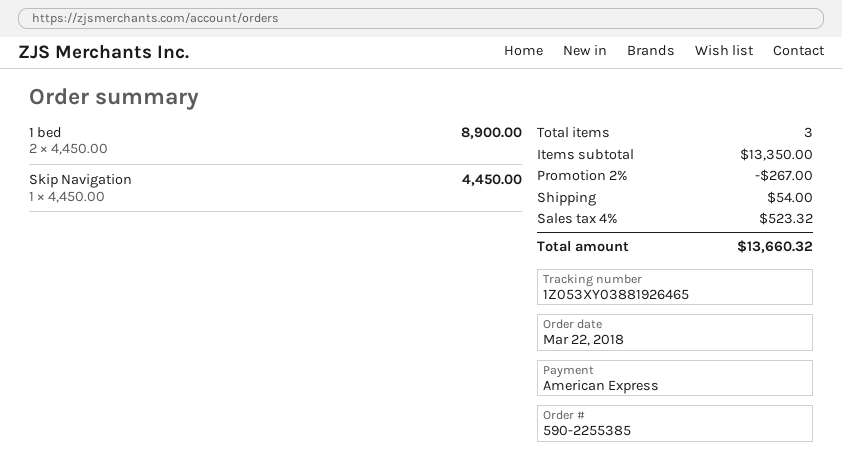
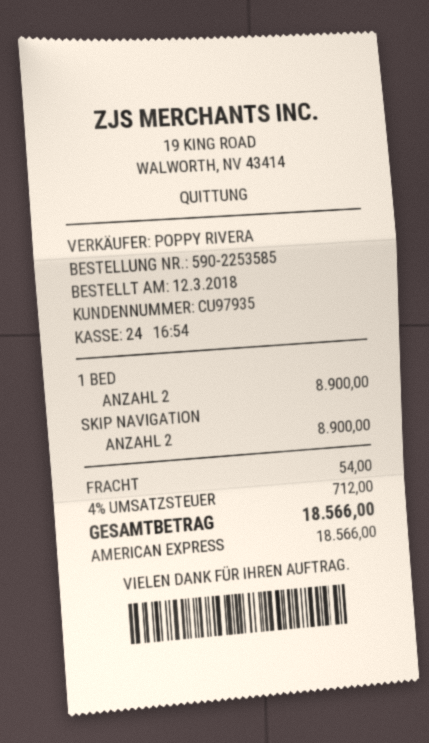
order number: 590-2255385 -> 590-2253585
order date: 2018-03-22 -> 2018-03-12
Skip Navigation: 1 for 4450.00 -> 2 for 8900.00
discount: 2% = 267.00 -> none
tax: 4% = 523.32 -> 4% = 712.00
total: 13660.32 -> 18566.00

